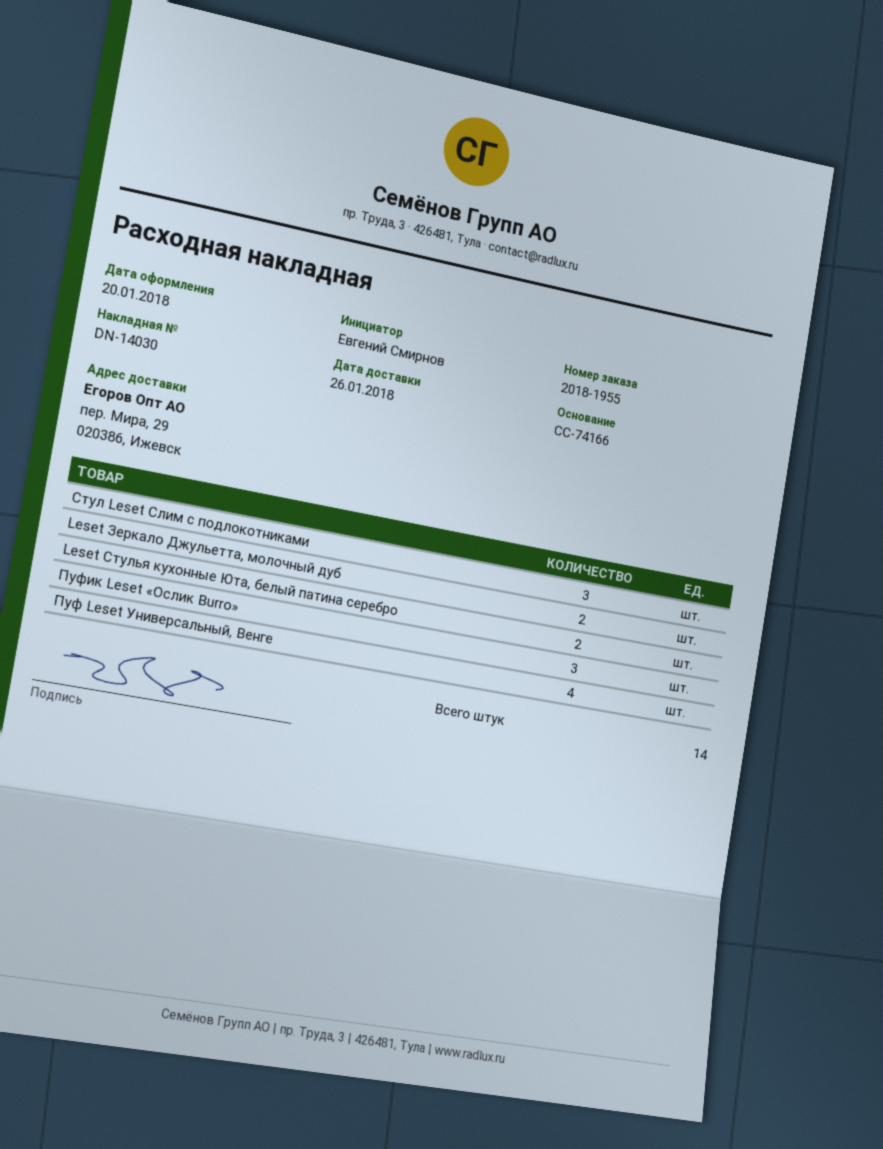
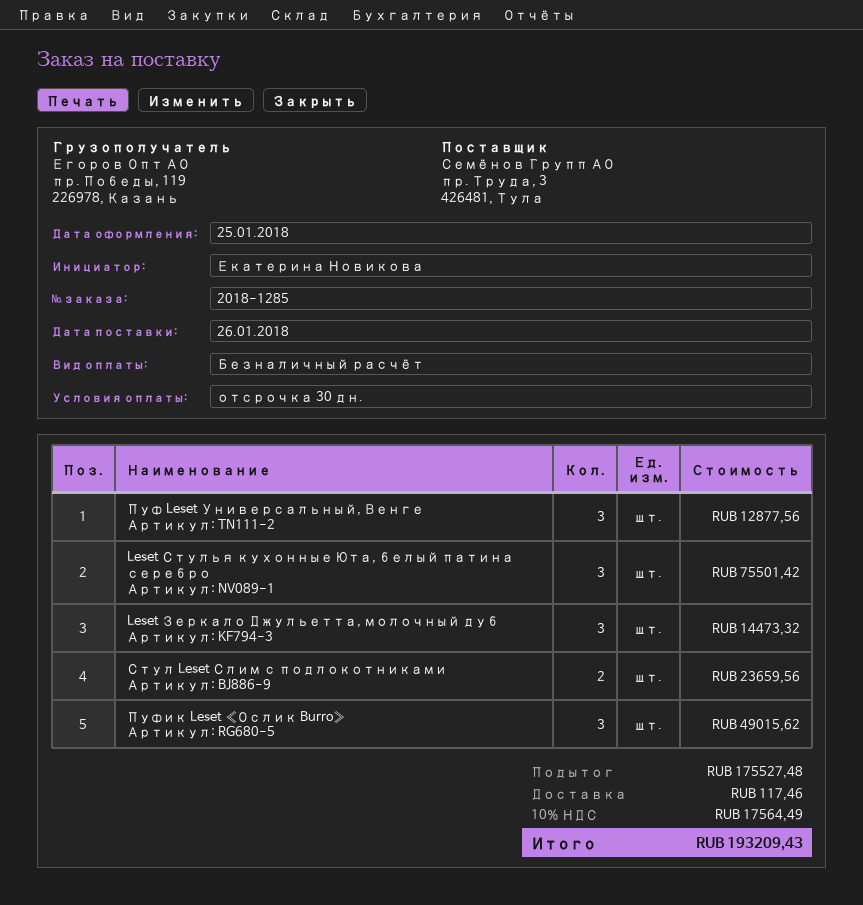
order number: 2018-1955 -> 2018-1285
order date: 2018-01-20 -> 2018-01-25
ordered by: Евгений Смирнов -> Екатерина Новикова
ship to: пер. Мира, 29, 020386, Ижевск -> пр. Победы, 119, 226978, Казань
Стул Leset Слим с подлокотниками: 3 -> 2
Leset Зеркало Джульетта, молочный дуб: 2 -> 3
Leset Стулья кухонные Юта, белый патина серебро: 2 -> 3
Пуф Leset Универсальный, Венге: 4 -> 3

